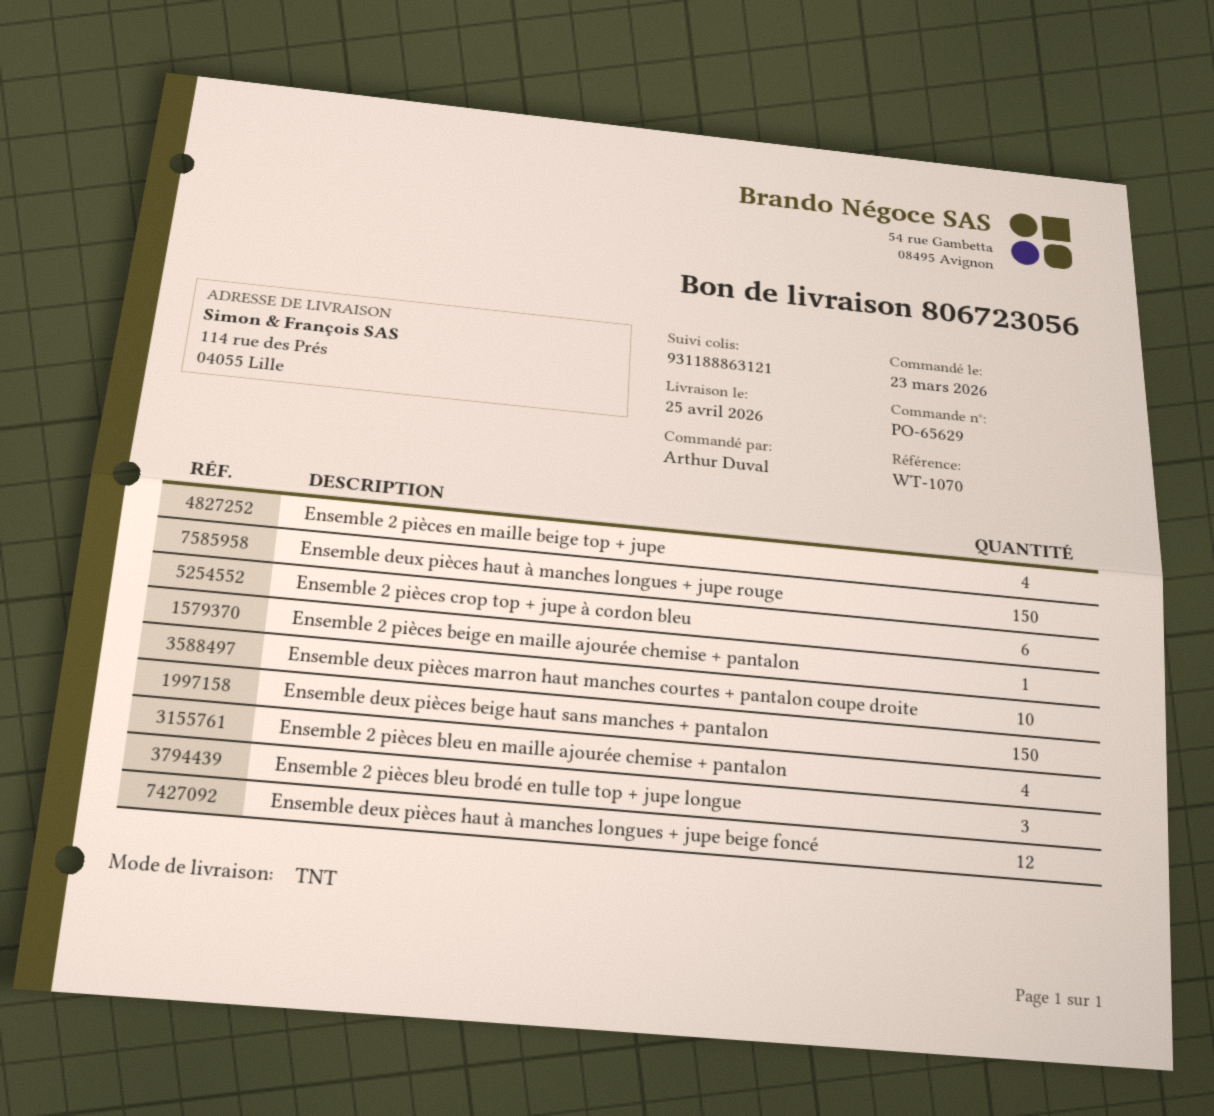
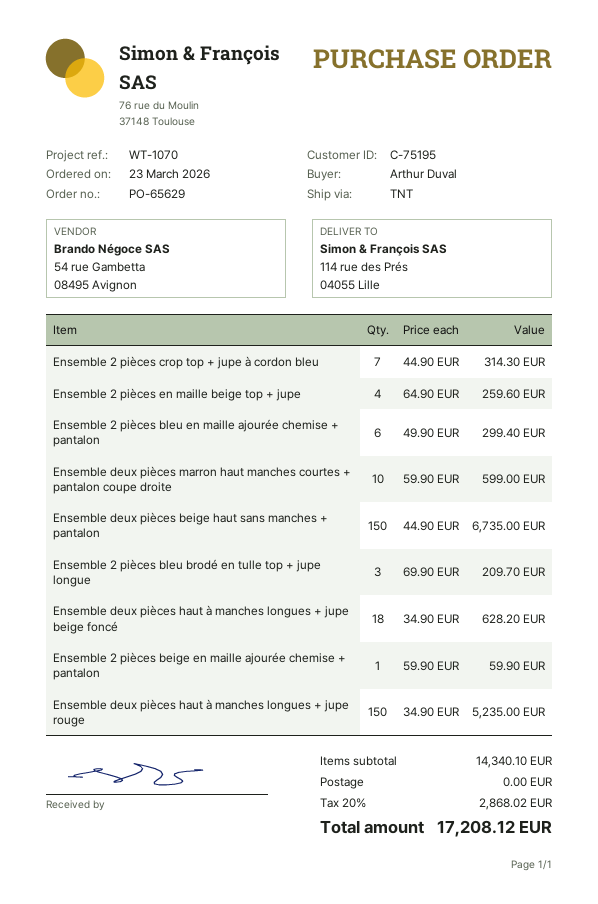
Ensemble 2 pièces crop top + jupe à cordon bleu: 6 -> 7
Ensemble 2 pièces bleu en maille ajourée chemise + pantalon: 4 -> 6
Ensemble deux pièces haut à manches longues + jupe beige foncé: 12 -> 18

